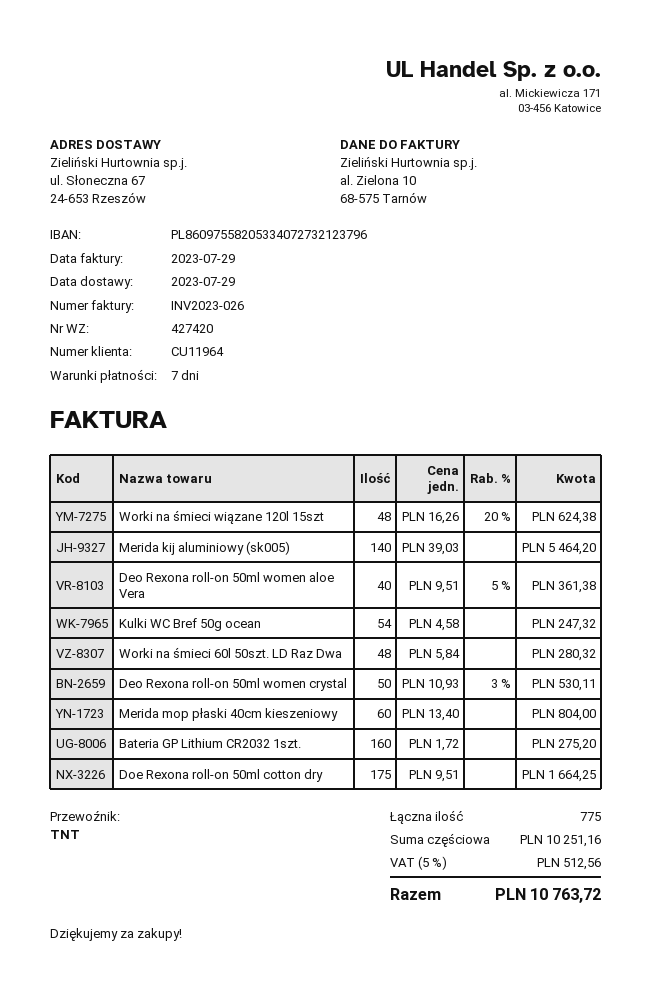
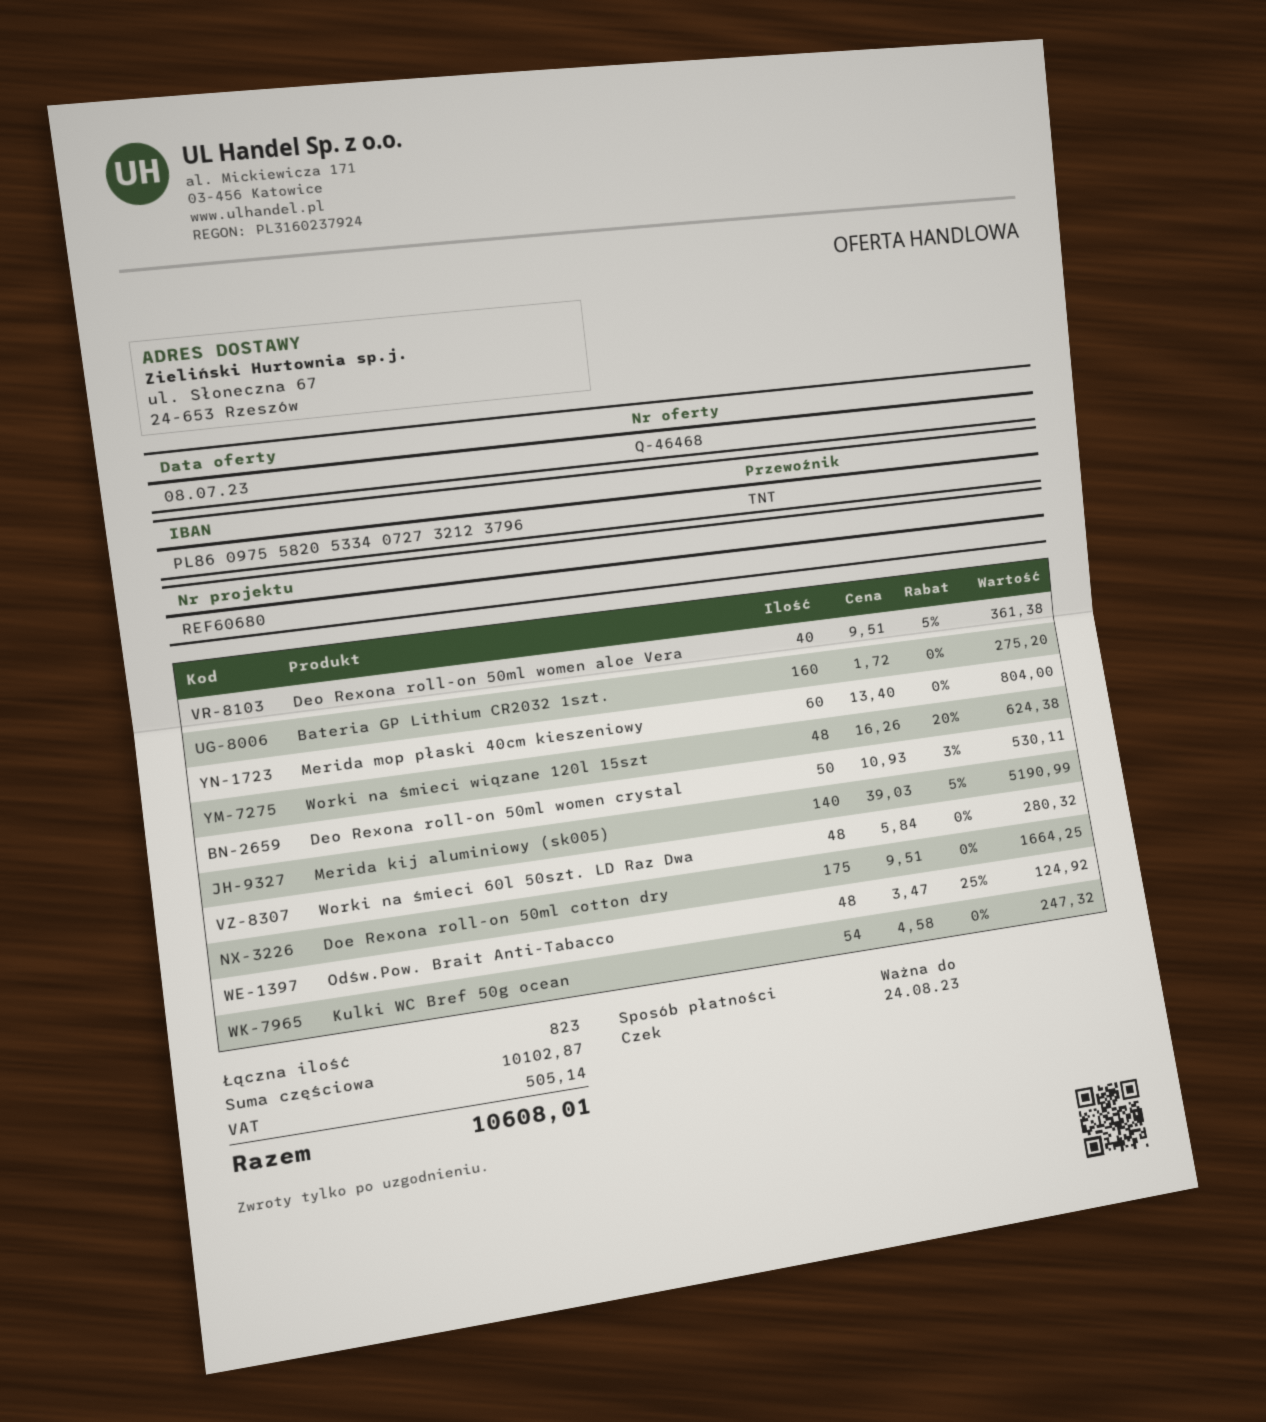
Merida kij aluminiowy (sk005): 140 x 39.03 = 5464.20 -> 140 x 39.03 - 5% = 5190.99
Odśw.Pow. Brait Anti-Tabacco: none -> 48 x 3.47 - 25% = 124.92
total quantity: 775 -> 823
subtotal: 10251.16 -> 10102.87
tax: 512.56 -> 505.14
total: 10763.72 -> 10608.01

